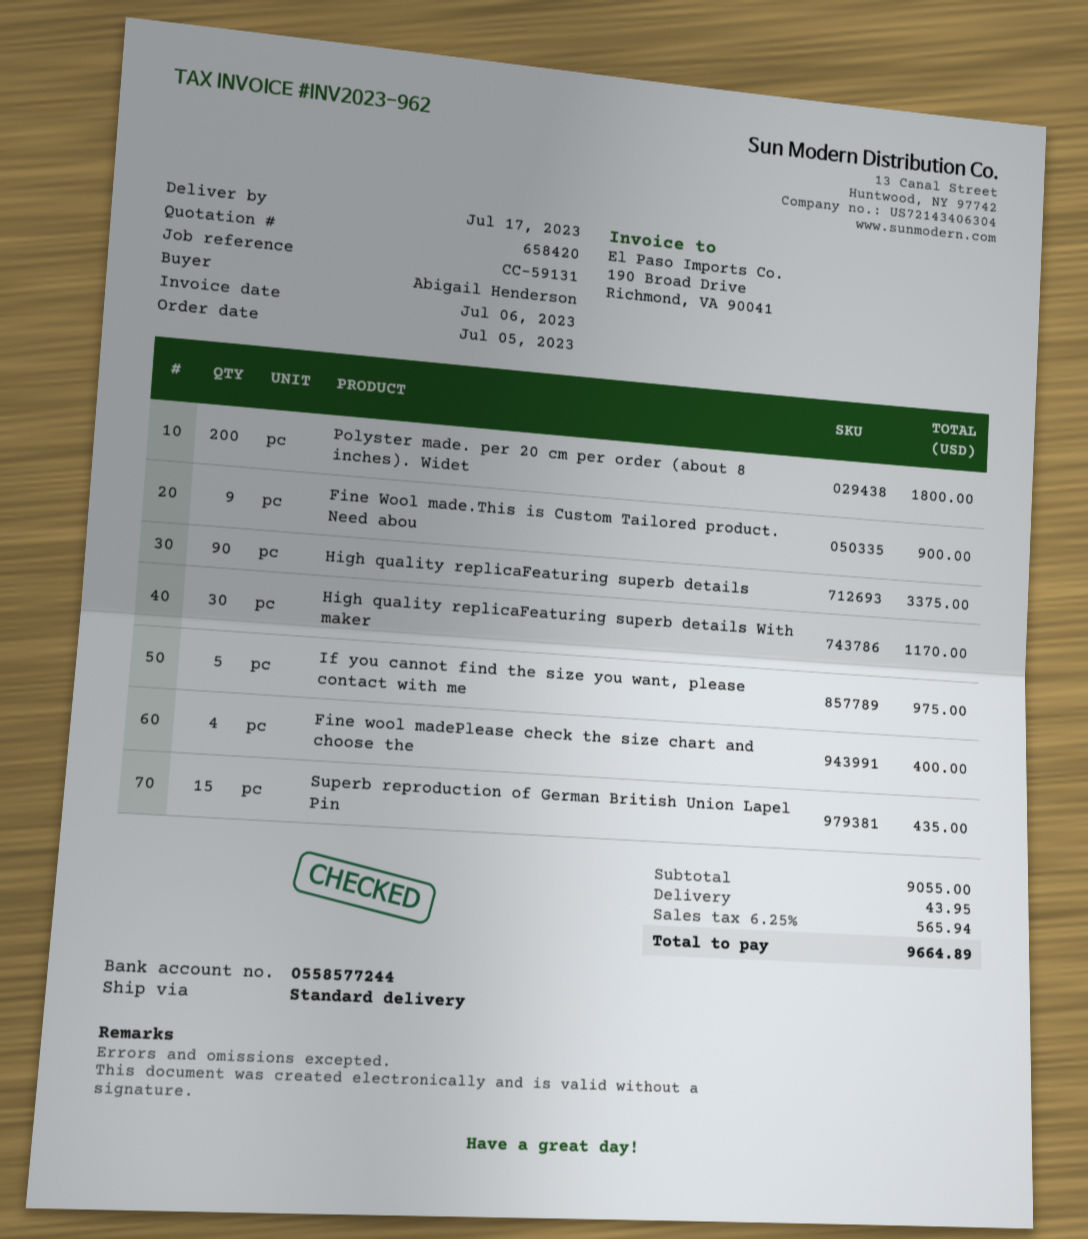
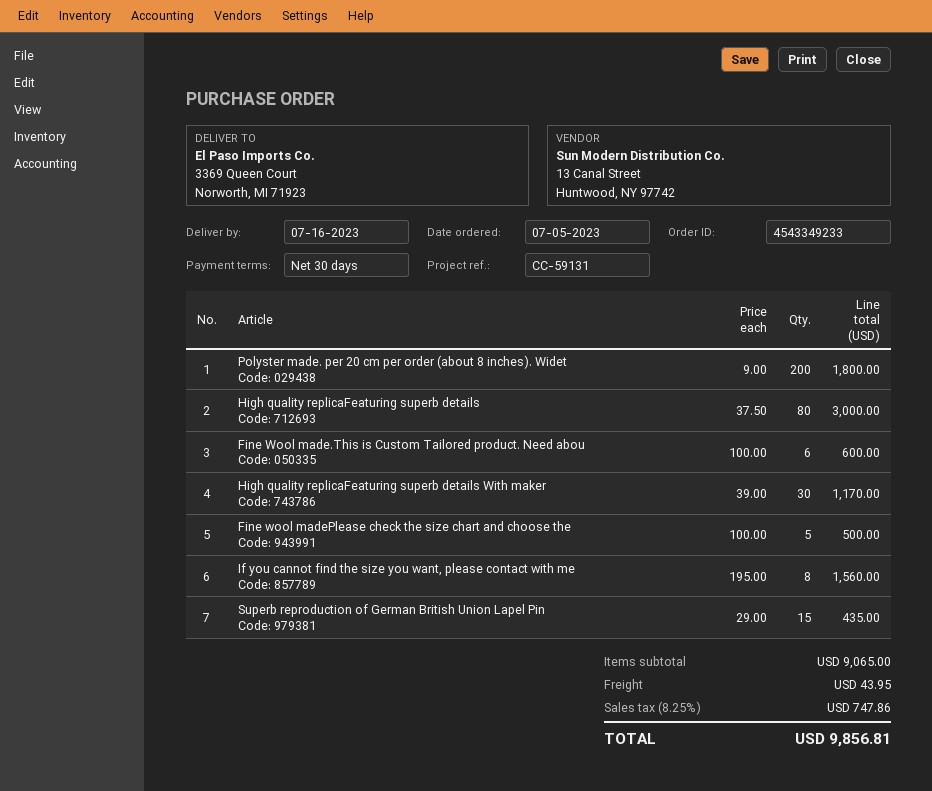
delivery date: 2023-07-17 -> 2023-07-16
Fine Wool made.This is Custom Tailored product. Need abou: 9 for 900.00 -> 6 for 600.00
High quality replicaFeaturing superb details: 90 for 3375.00 -> 80 for 3000.00
If you cannot find the size you want, please contact with me: 5 for 975.00 -> 8 for 1560.00
Fine wool madePlease check the size chart and choose the: 4 for 400.00 -> 5 for 500.00
subtotal: 9055.00 -> 9065.00
tax: 6.25% = 565.94 -> 8.25% = 747.86
total: 9664.89 -> 9856.81

